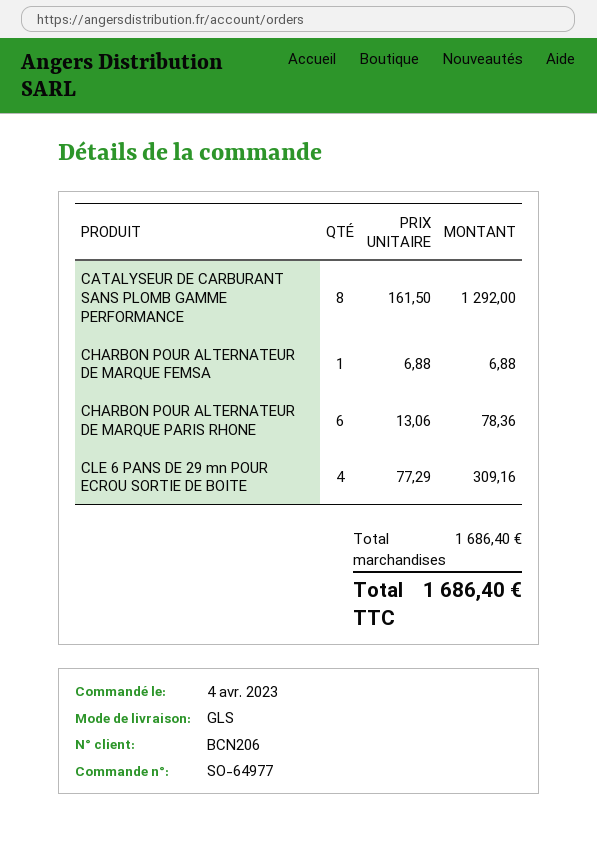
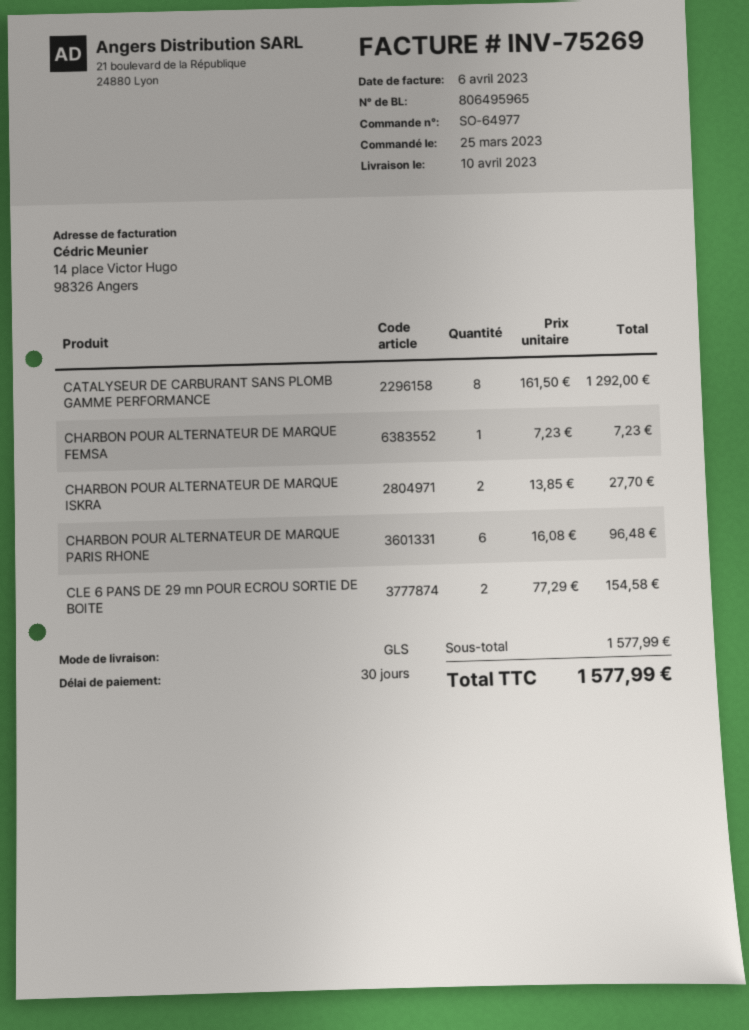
order date: 2023-04-04 -> 2023-03-25
CHARBON POUR ALTERNATEUR DE MARQUE FEMSA: 1 x 6.88 = 6.88 -> 1 x 7.23 = 7.23
CHARBON POUR ALTERNATEUR DE MARQUE PARIS RHONE: 6 x 13.06 = 78.36 -> 6 x 16.08 = 96.48
CLE 6 PANS DE 29 mn POUR ECROU SORTIE DE BOITE: 4 x 77.29 = 309.16 -> 2 x 77.29 = 154.58
CHARBON POUR ALTERNATEUR DE MARQUE ISKRA: none -> 2 x 13.85 = 27.70
subtotal: 1686.40 -> 1577.99
total: 1686.40 -> 1577.99

